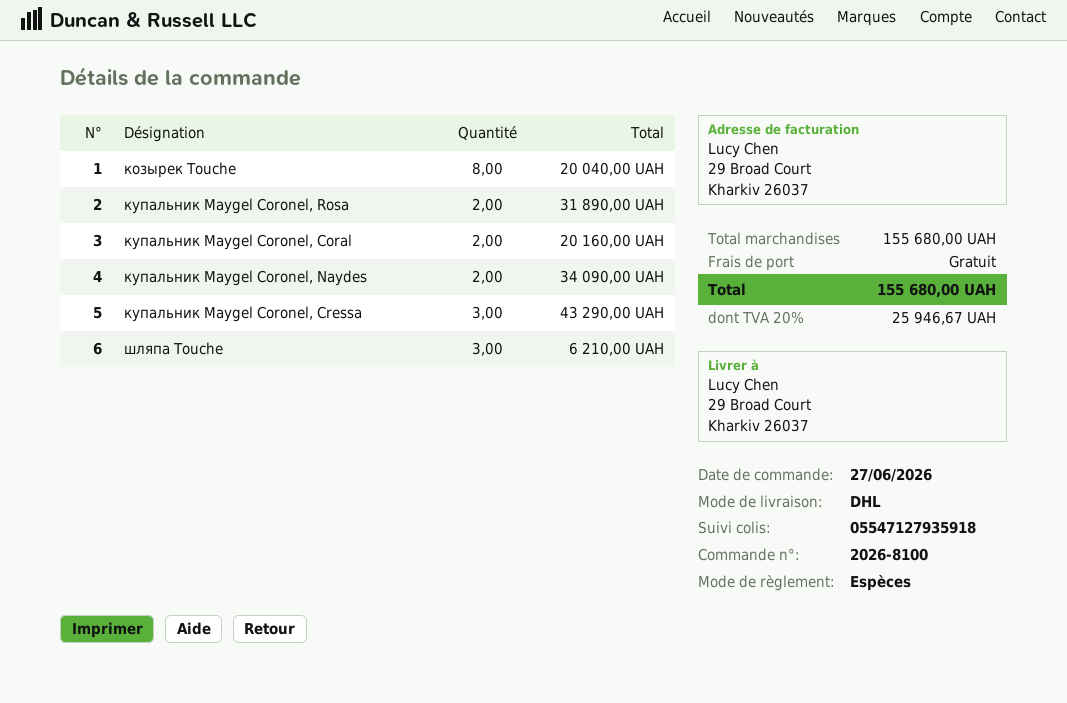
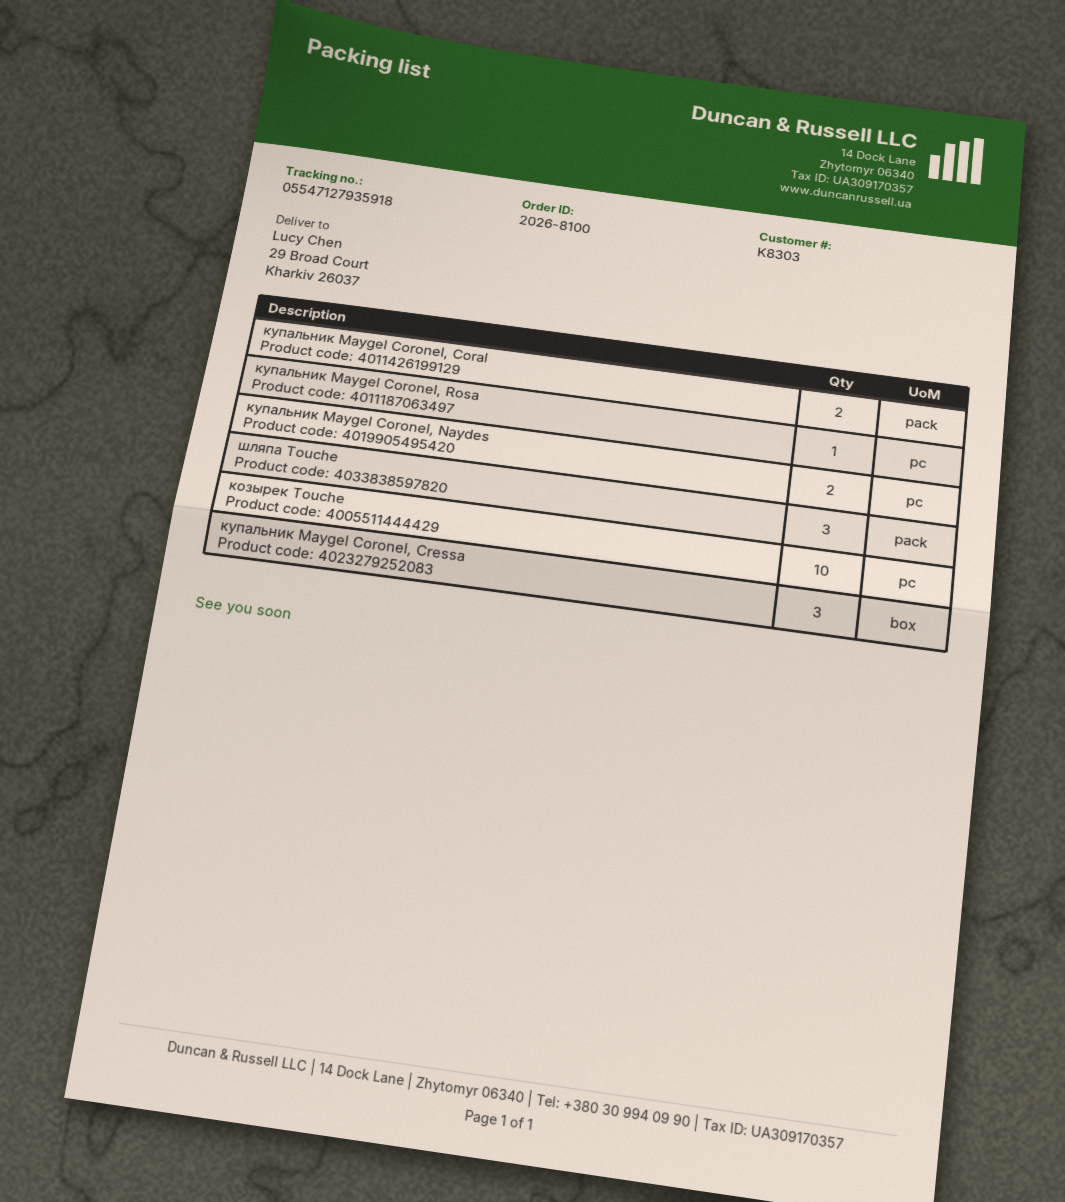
козырек Touche: 8 -> 10
купальник Maygel Coronel, Rosa: 2 -> 1

